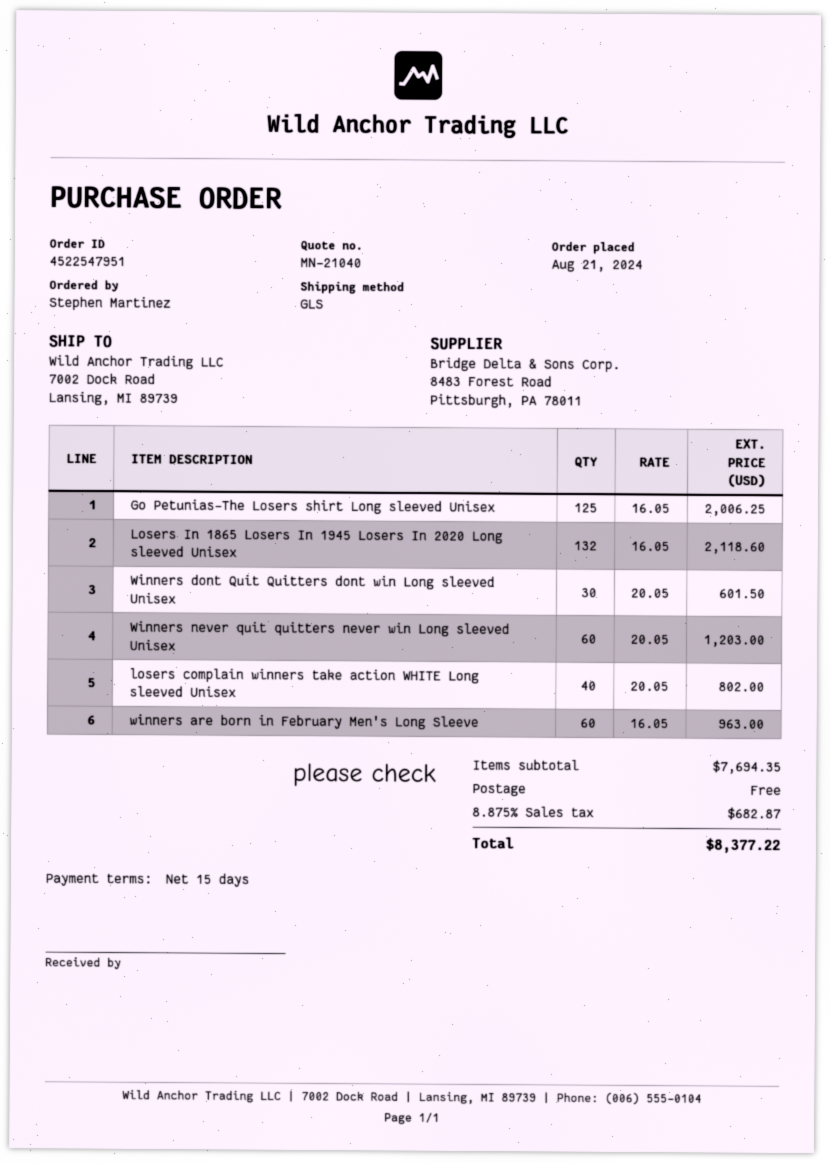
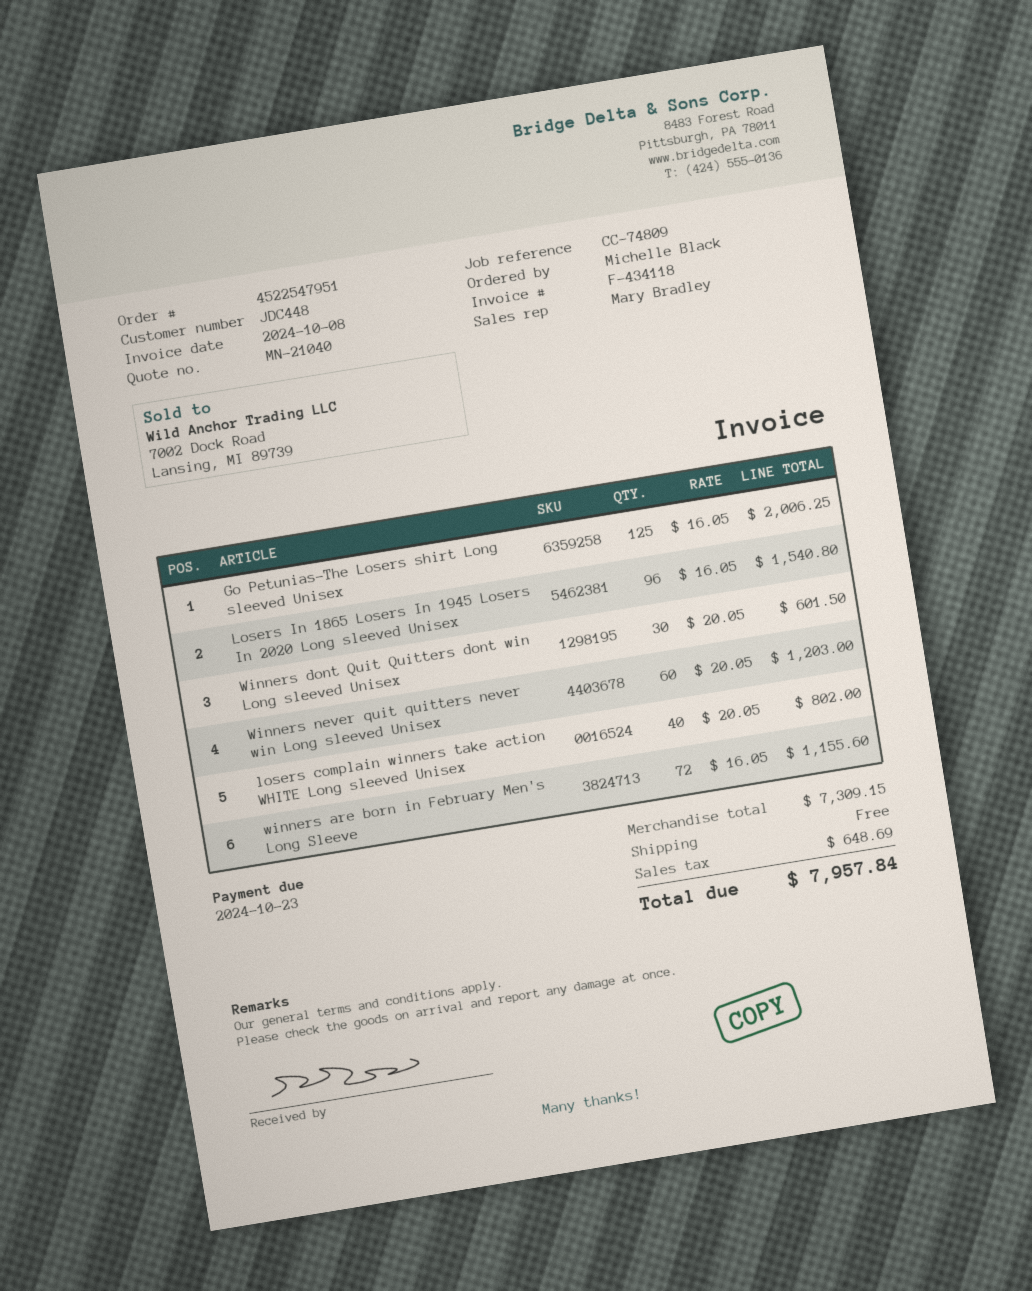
ordered by: Stephen Martinez -> Michelle Black
Losers In 1865 Losers In 1945 Losers In 2020 Long sleeved Unisex: 132 x 16.05 = 2118.60 -> 96 x 16.05 = 1540.80
winners are born in February Men's Long Sleeve: 60 x 16.05 = 963.00 -> 72 x 16.05 = 1155.60
subtotal: 7694.35 -> 7309.15
tax: 682.87 -> 648.69
total: 8377.22 -> 7957.84

